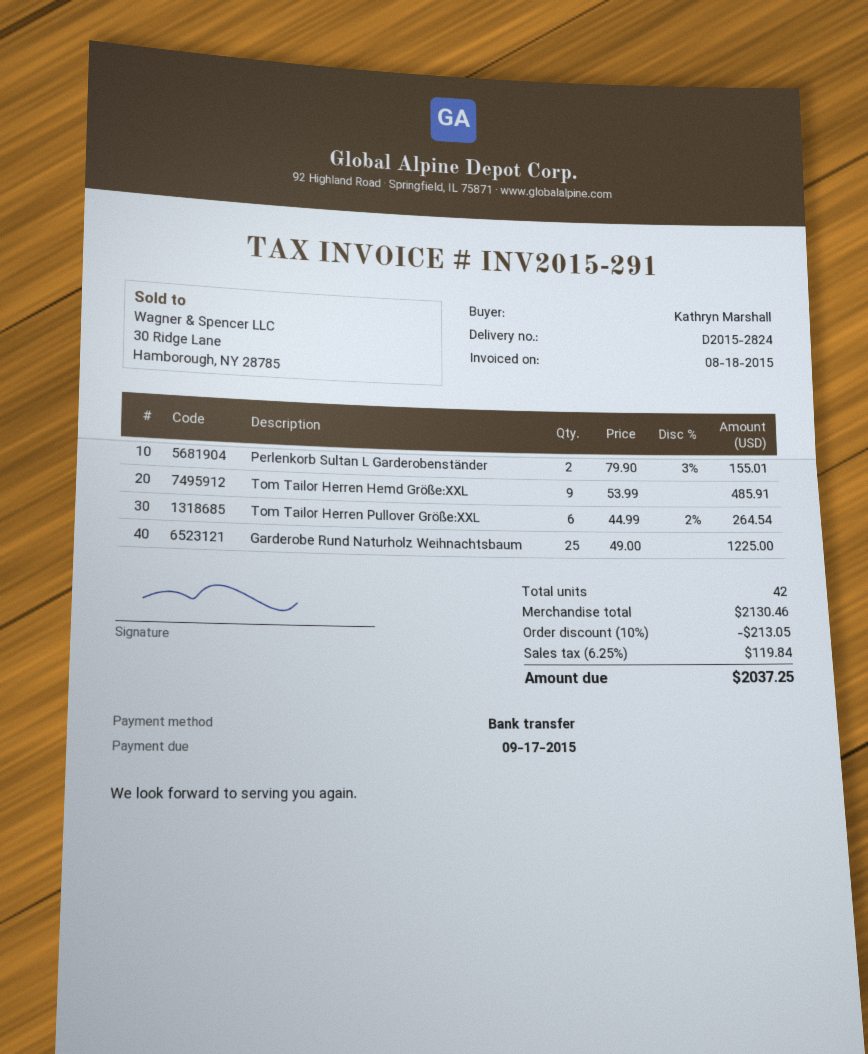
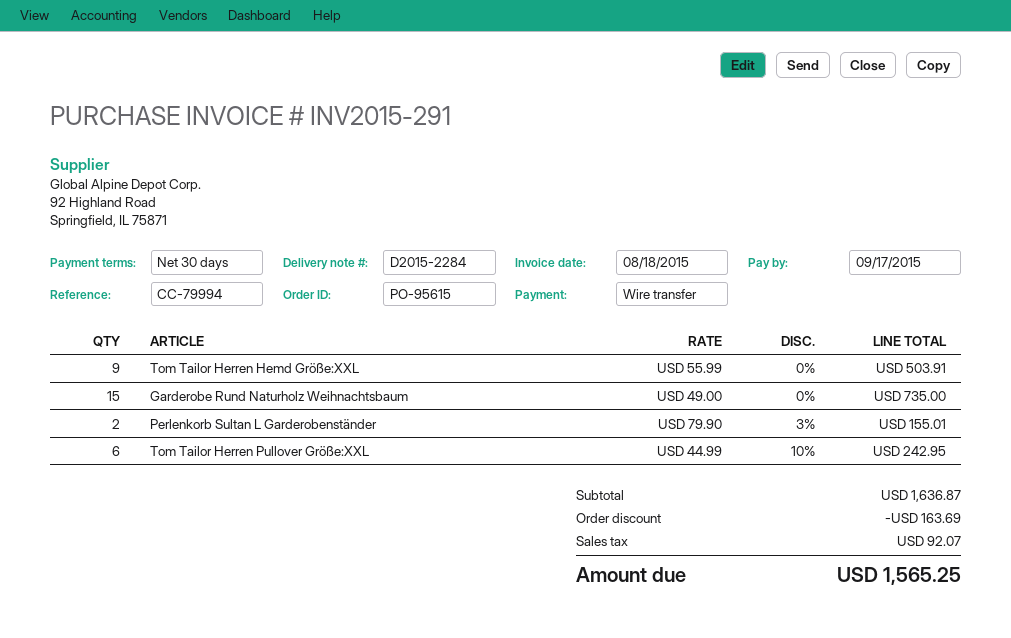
delivery note number: D2015-2824 -> D2015-2284
Tom Tailor Herren Hemd Größe:XXL: 9 x 53.99 = 485.91 -> 9 x 55.99 = 503.91
Tom Tailor Herren Pullover Größe:XXL: 6 x 44.99 - 2% = 264.54 -> 6 x 44.99 - 10% = 242.95
Garderobe Rund Naturholz Weihnachtsbaum: 25 x 49.00 = 1225.00 -> 15 x 49.00 = 735.00
subtotal: 2130.46 -> 1636.87
discount: 213.05 -> 163.69
tax: 119.84 -> 92.07
total: 2037.25 -> 1565.25

